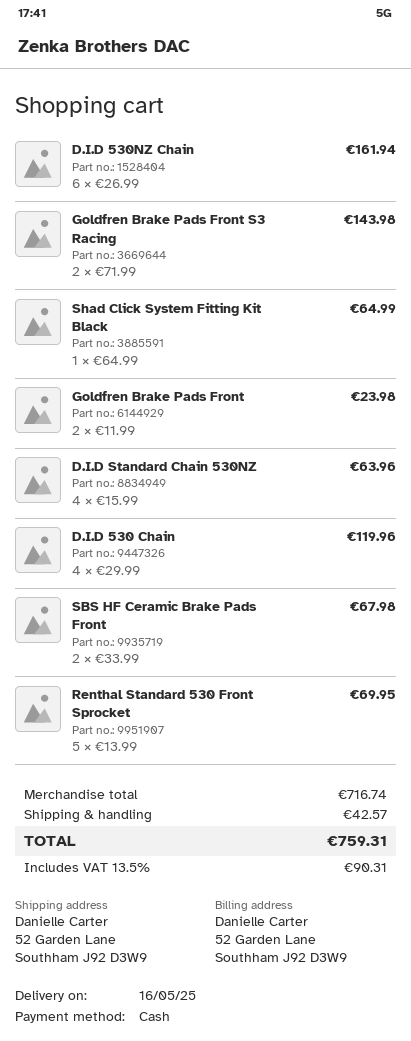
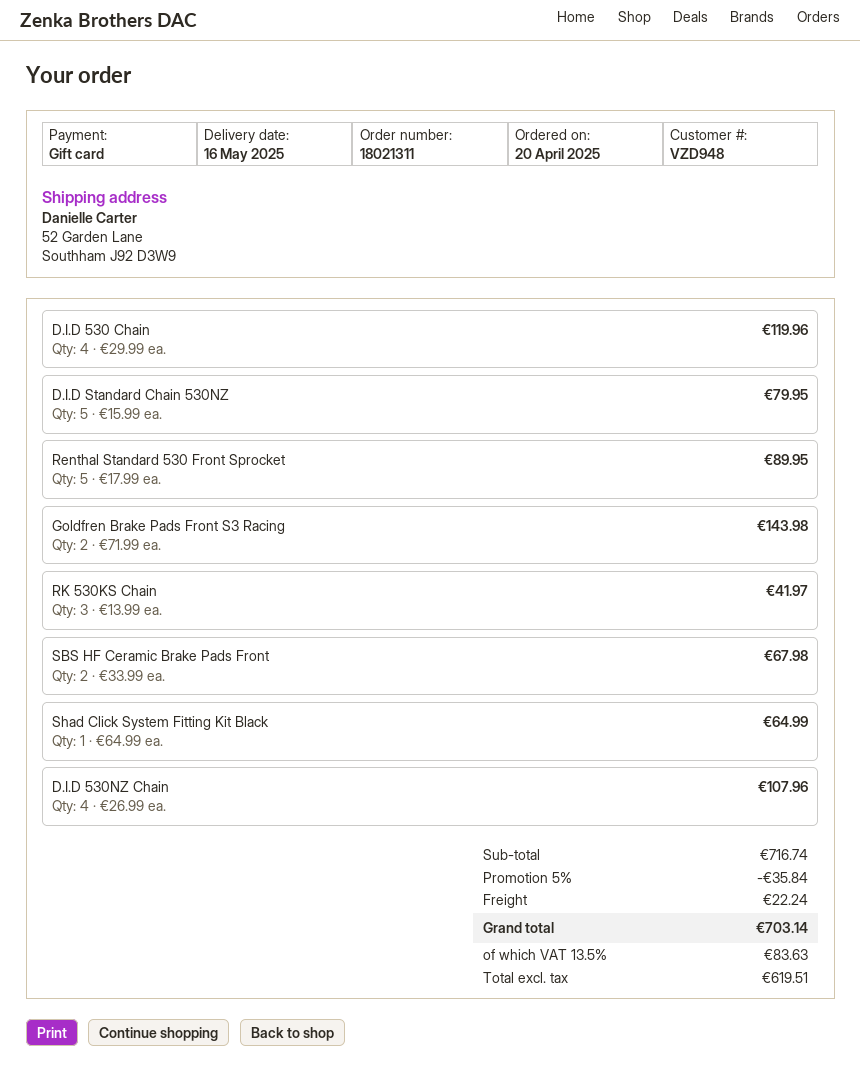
payment method: cash -> gift card
D.I.D 530NZ Chain: 6 x 26.99 = 161.94 -> 4 x 26.99 = 107.96
Goldfren Brake Pads Front: 2 x 11.99 = 23.98 -> none
D.I.D Standard Chain 530NZ: 4 x 15.99 = 63.96 -> 5 x 15.99 = 79.95
Renthal Standard 530 Front Sprocket: 5 x 13.99 = 69.95 -> 5 x 17.99 = 89.95
RK 530KS Chain: none -> 3 x 13.99 = 41.97
discount: none -> 5% = 35.84
shipping: 42.57 -> 22.24
tax: 13.5% = 90.31 -> 13.5% = 83.63
total: 759.31 -> 703.14

